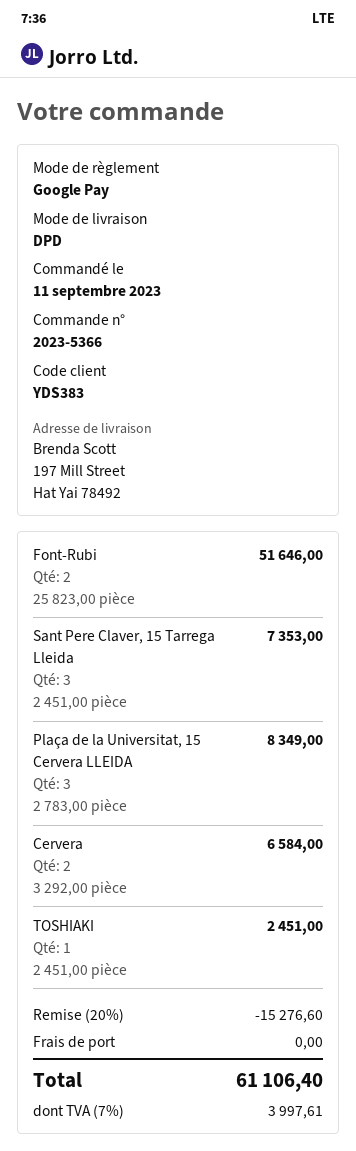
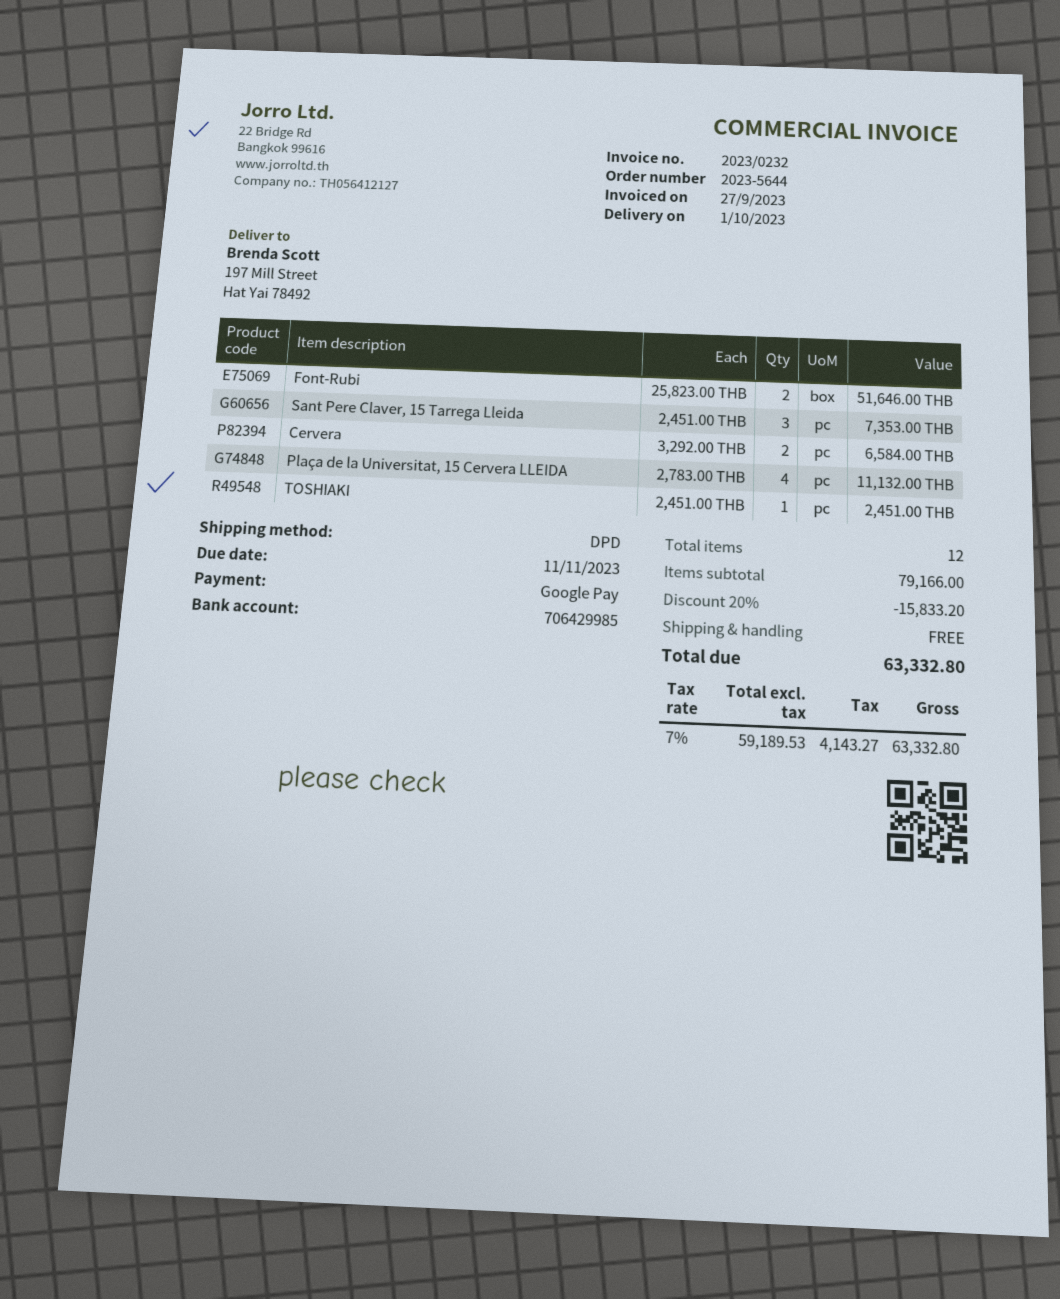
order number: 2023-5366 -> 2023-5644
Plaça de la Universitat, 15 Cervera LLEIDA: 3 x 2783.00 = 8349.00 -> 4 x 2783.00 = 11132.00
discount: 20% = 15276.60 -> 20% = 15833.20
tax: 7% = 3997.61 -> 7% = 4143.27
total: 61106.40 -> 63332.80

